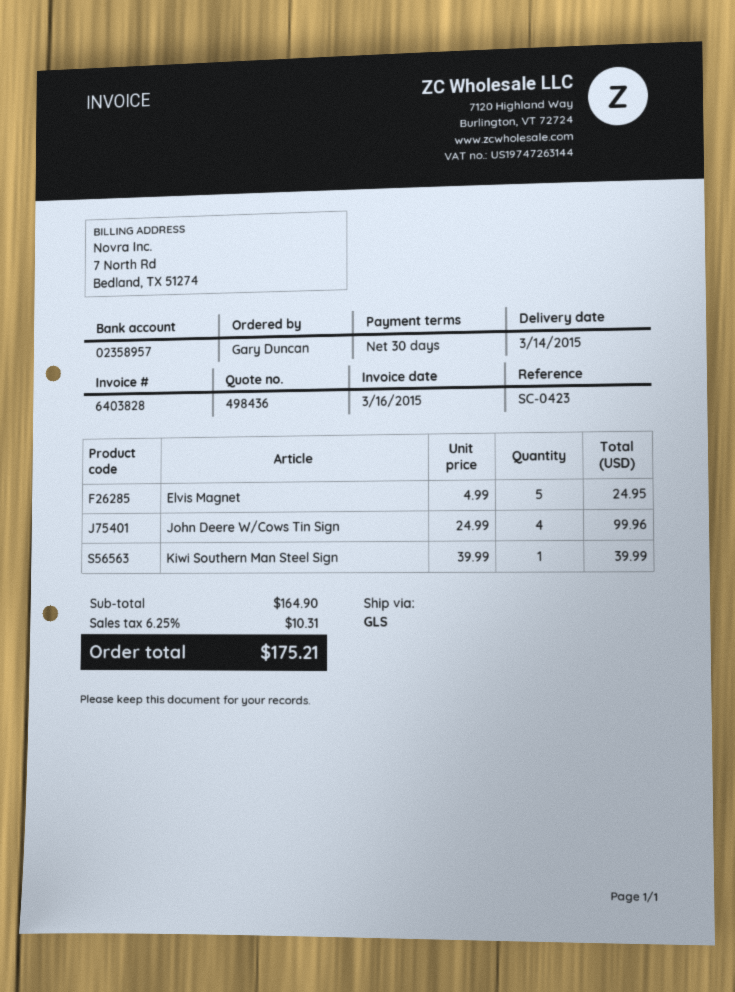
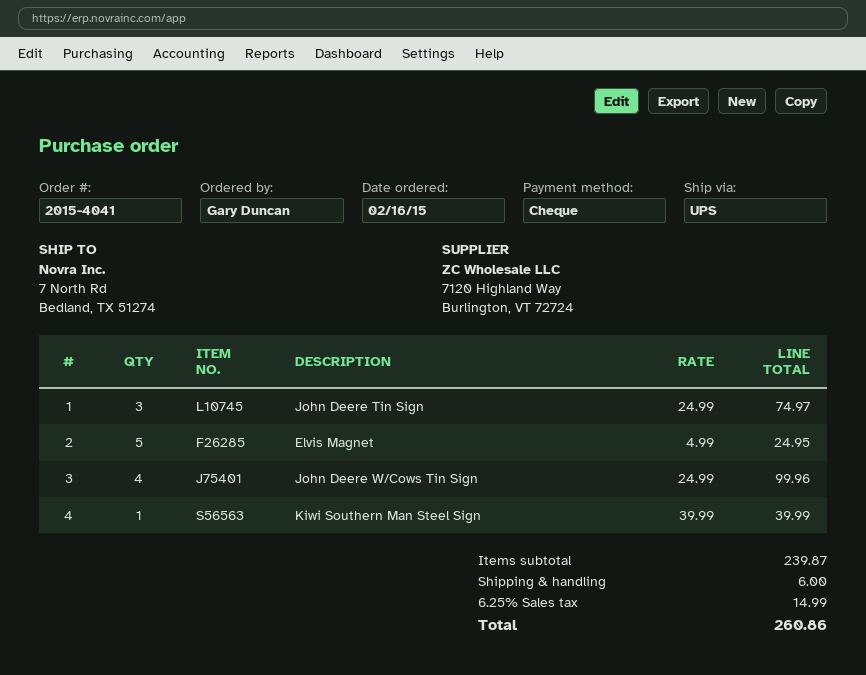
shipping method: GLS -> UPS
John Deere Tin Sign: none -> 3 x 24.99 = 74.97
subtotal: 164.90 -> 239.87
shipping: none -> 6.00
tax: 6.25% = 10.31 -> 6.25% = 14.99
total: 175.21 -> 260.86

